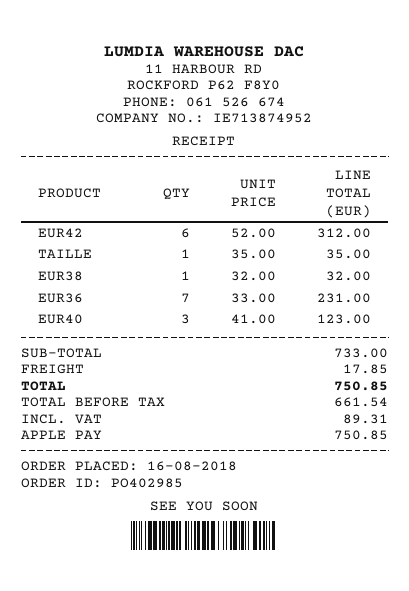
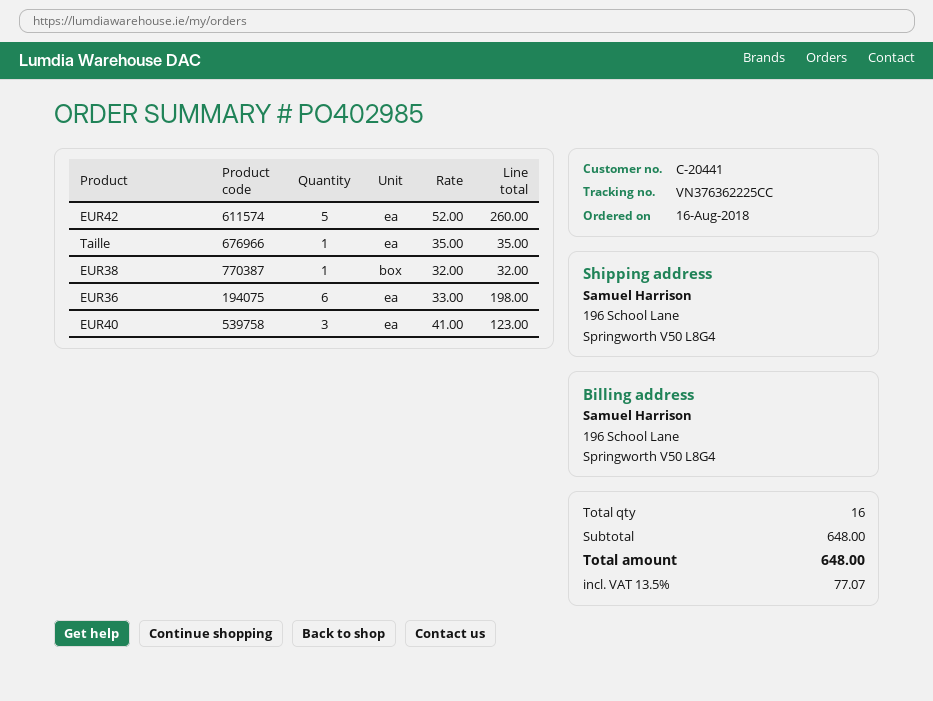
EUR42: 6 x 52.00 = 312.00 -> 5 x 52.00 = 260.00
EUR36: 7 x 33.00 = 231.00 -> 6 x 33.00 = 198.00
subtotal: 733.00 -> 648.00
shipping: 17.85 -> none
tax: 89.31 -> 77.07
total: 750.85 -> 648.00

